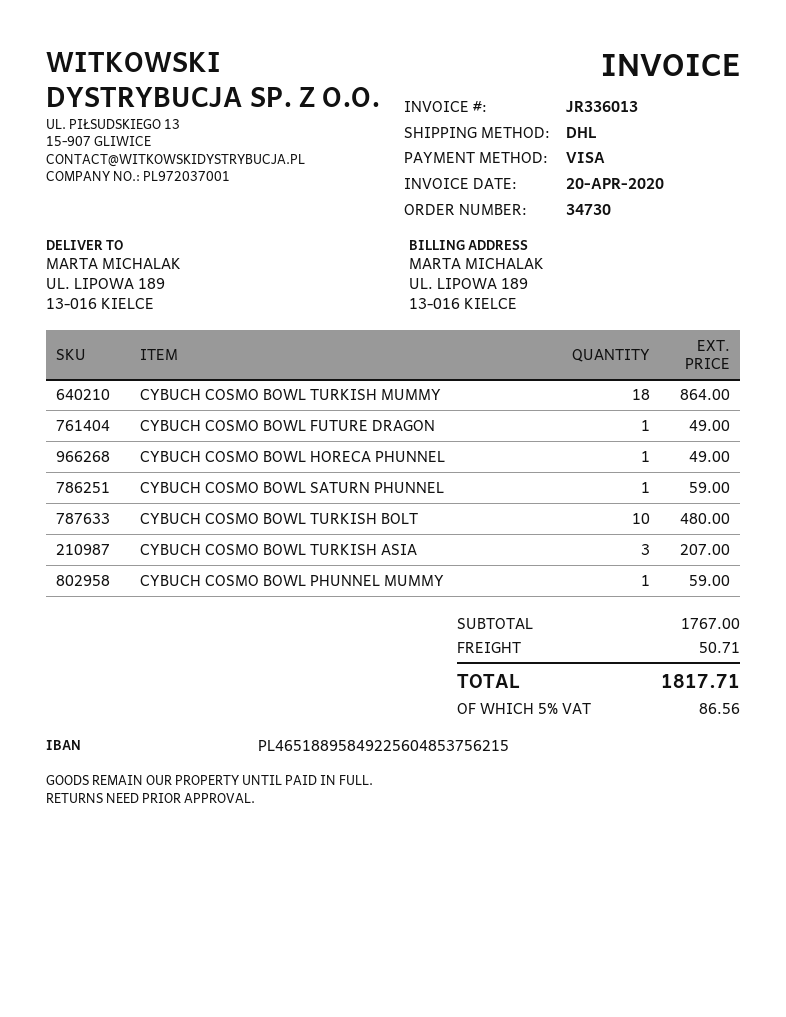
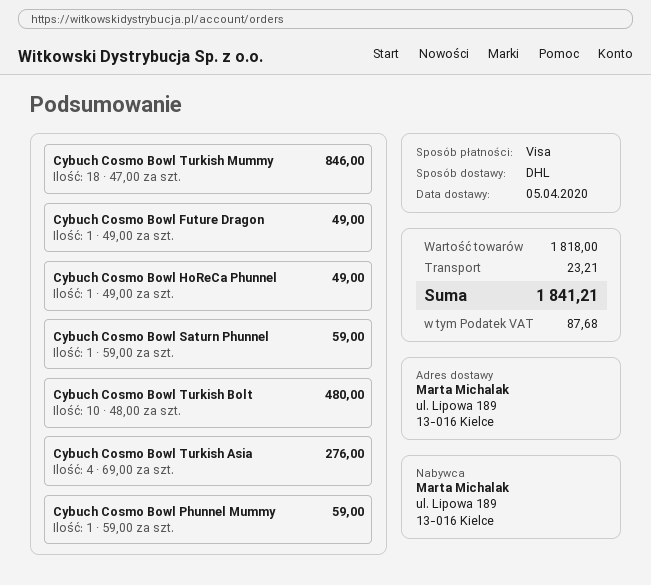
CYBUCH COSMO BOWL TURKISH MUMMY: 18 for 864.00 -> 18 for 846.00
CYBUCH COSMO BOWL TURKISH ASIA: 3 for 207.00 -> 4 for 276.00
subtotal: 1767.00 -> 1818.00
shipping: 50.71 -> 23.21
tax: 86.56 -> 87.68
total: 1817.71 -> 1841.21

